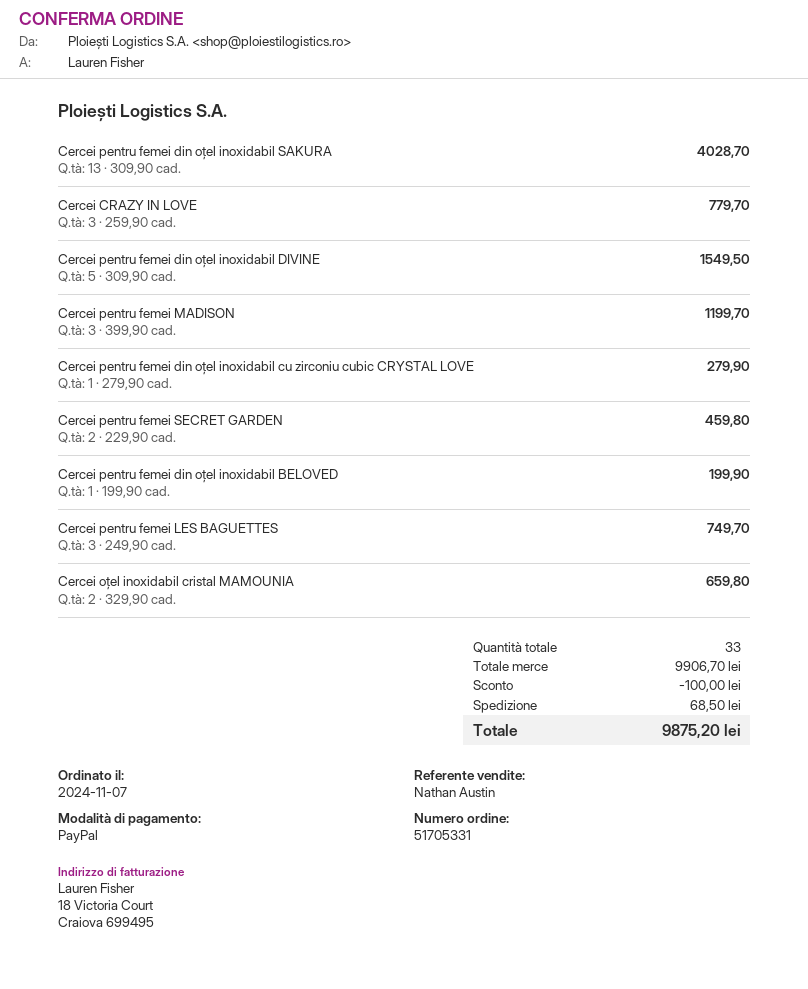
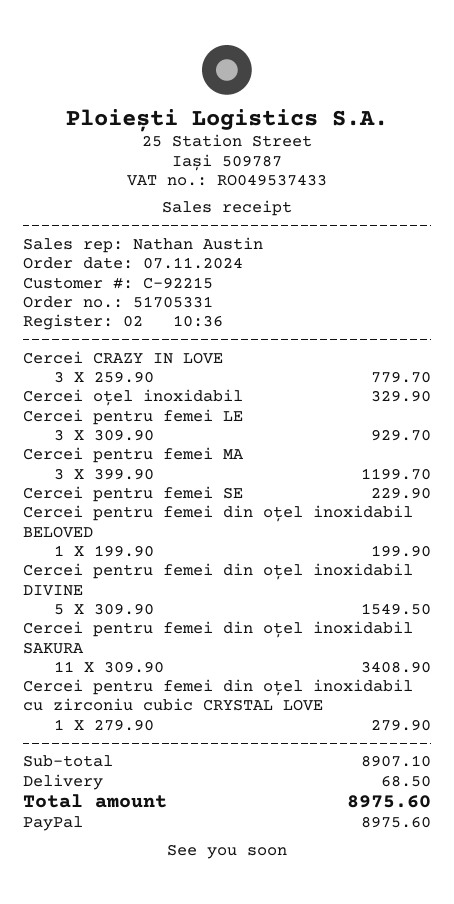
Cercei pentru femei din oțel inoxidabil SAKURA: 13 x 309.90 = 4028.70 -> 11 x 309.90 = 3408.90
Cercei pentru femei SECRET GARDEN: 2 x 229.90 = 459.80 -> 1 x 229.90 = 229.90
Cercei pentru femei LES BAGUETTES: 3 x 249.90 = 749.70 -> 3 x 309.90 = 929.70
Cercei oțel inoxidabil cristal MAMOUNIA: 2 x 329.90 = 659.80 -> 1 x 329.90 = 329.90
subtotal: 9906.70 -> 8907.10
discount: 100.00 -> none
total: 9875.20 -> 8975.60

